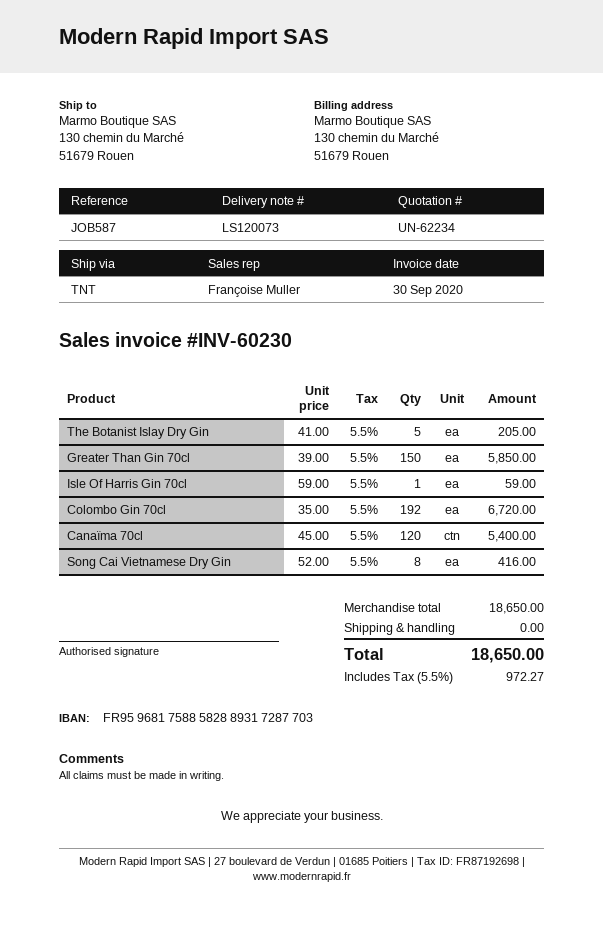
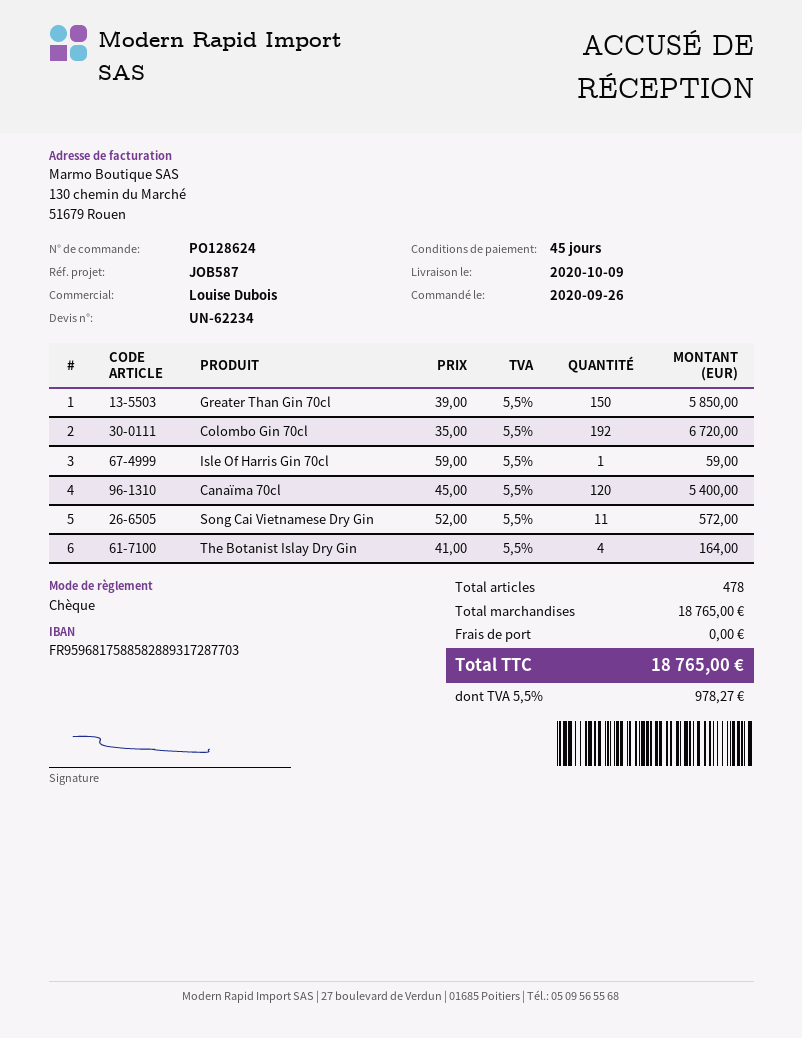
sales rep: Françoise Muller -> Louise Dubois
The Botanist Islay Dry Gin: 5 x 41.00 = 205.00 -> 4 x 41.00 = 164.00
Song Cai Vietnamese Dry Gin: 8 x 52.00 = 416.00 -> 11 x 52.00 = 572.00
subtotal: 18650.00 -> 18765.00
tax: 5.5% = 972.27 -> 5.5% = 978.27
total: 18650.00 -> 18765.00

